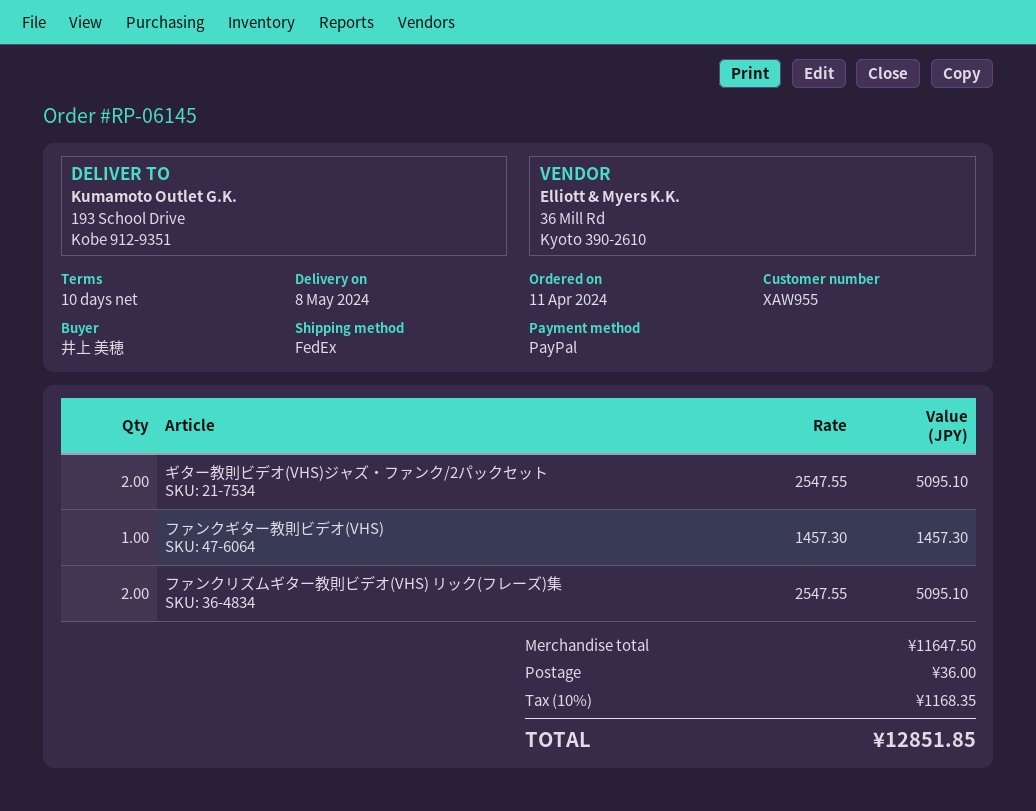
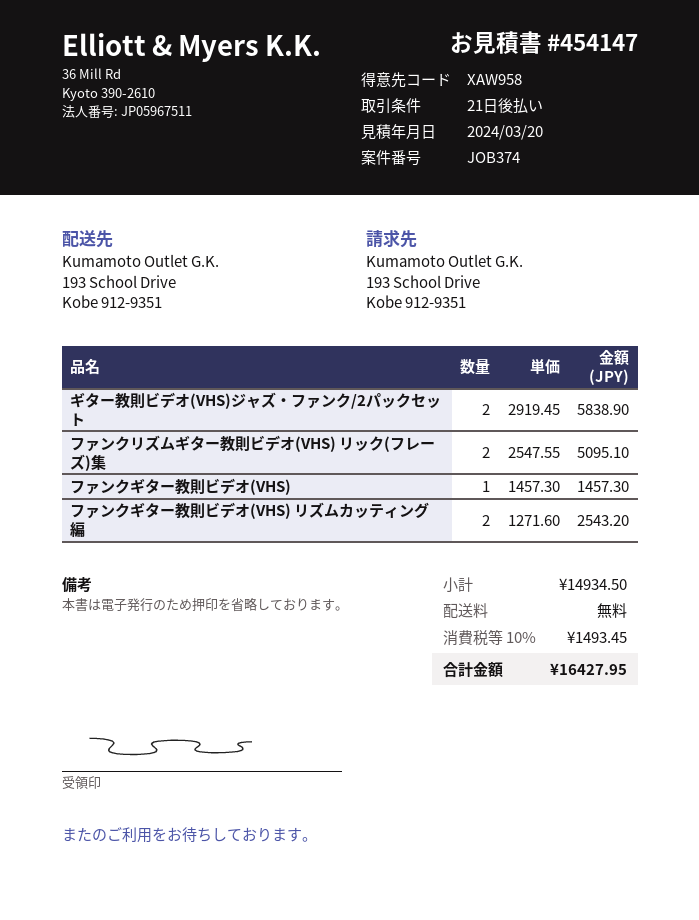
payment terms: 10 days -> 21 days
customer number: XAW955 -> XAW958
ギター教則ビデオ(VHS)ジャズ・ファンク/2パックセット: 2 x 2547.55 = 5095.10 -> 2 x 2919.45 = 5838.90
ファンクギター教則ビデオ(VHS) リズムカッティング編: none -> 2 x 1271.60 = 2543.20
subtotal: 11647.50 -> 14934.50
shipping: 36.00 -> 0.00
tax: 10% = 1168.35 -> 10% = 1493.45
total: 12851.85 -> 16427.95

